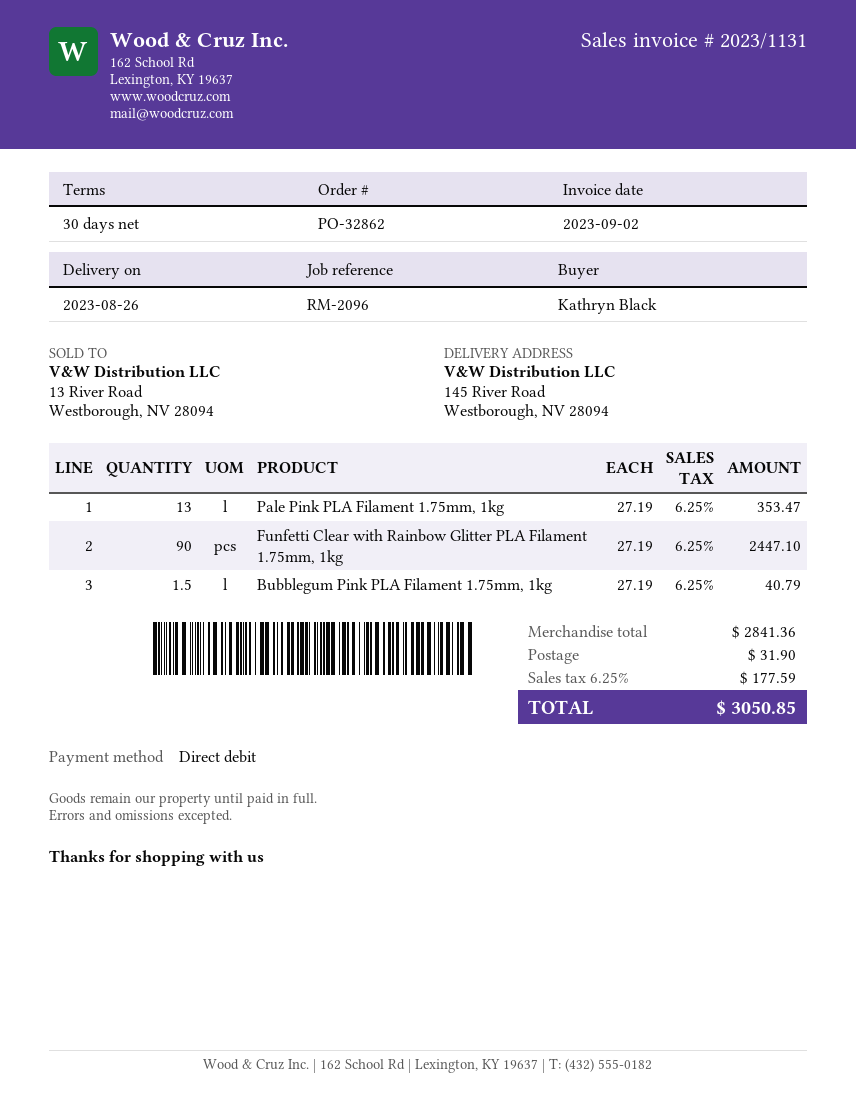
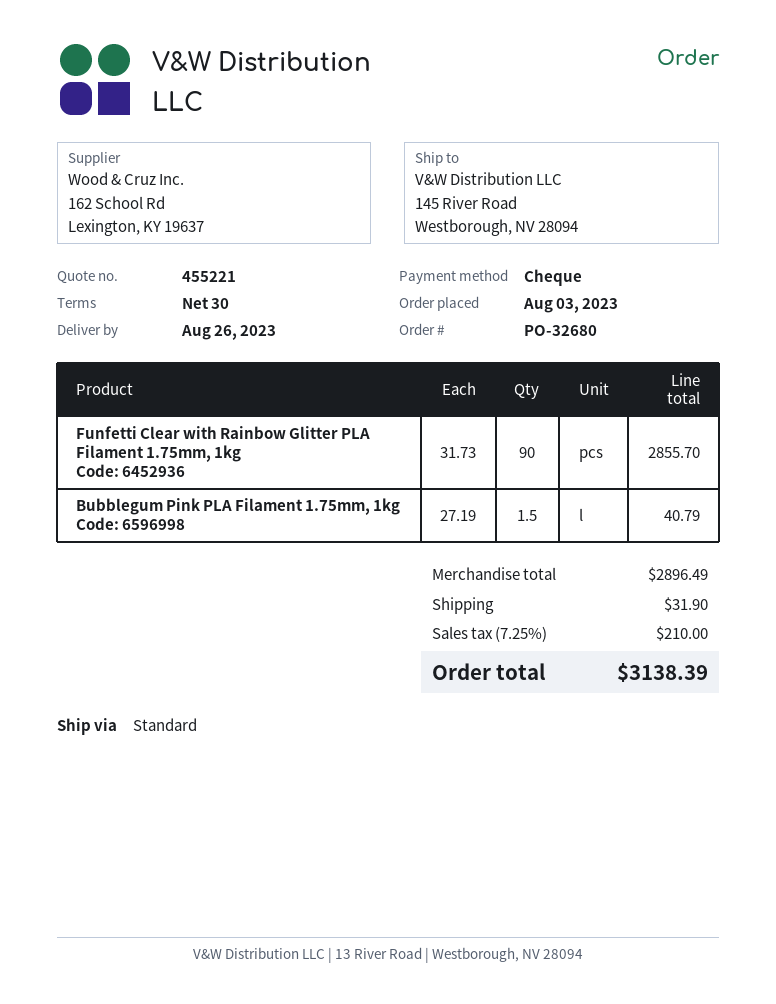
order number: PO-32862 -> PO-32680
payment method: direct debit -> cheque
Pale Pink PLA Filament 1.75mm, 1kg: 13 x 27.19 = 353.47 -> none
Funfetti Clear with Rainbow Glitter PLA Filament 1.75mm, 1kg: 90 x 27.19 = 2447.10 -> 90 x 31.73 = 2855.70
subtotal: 2841.36 -> 2896.49
tax: 6.25% = 177.59 -> 7.25% = 210.00
total: 3050.85 -> 3138.39

